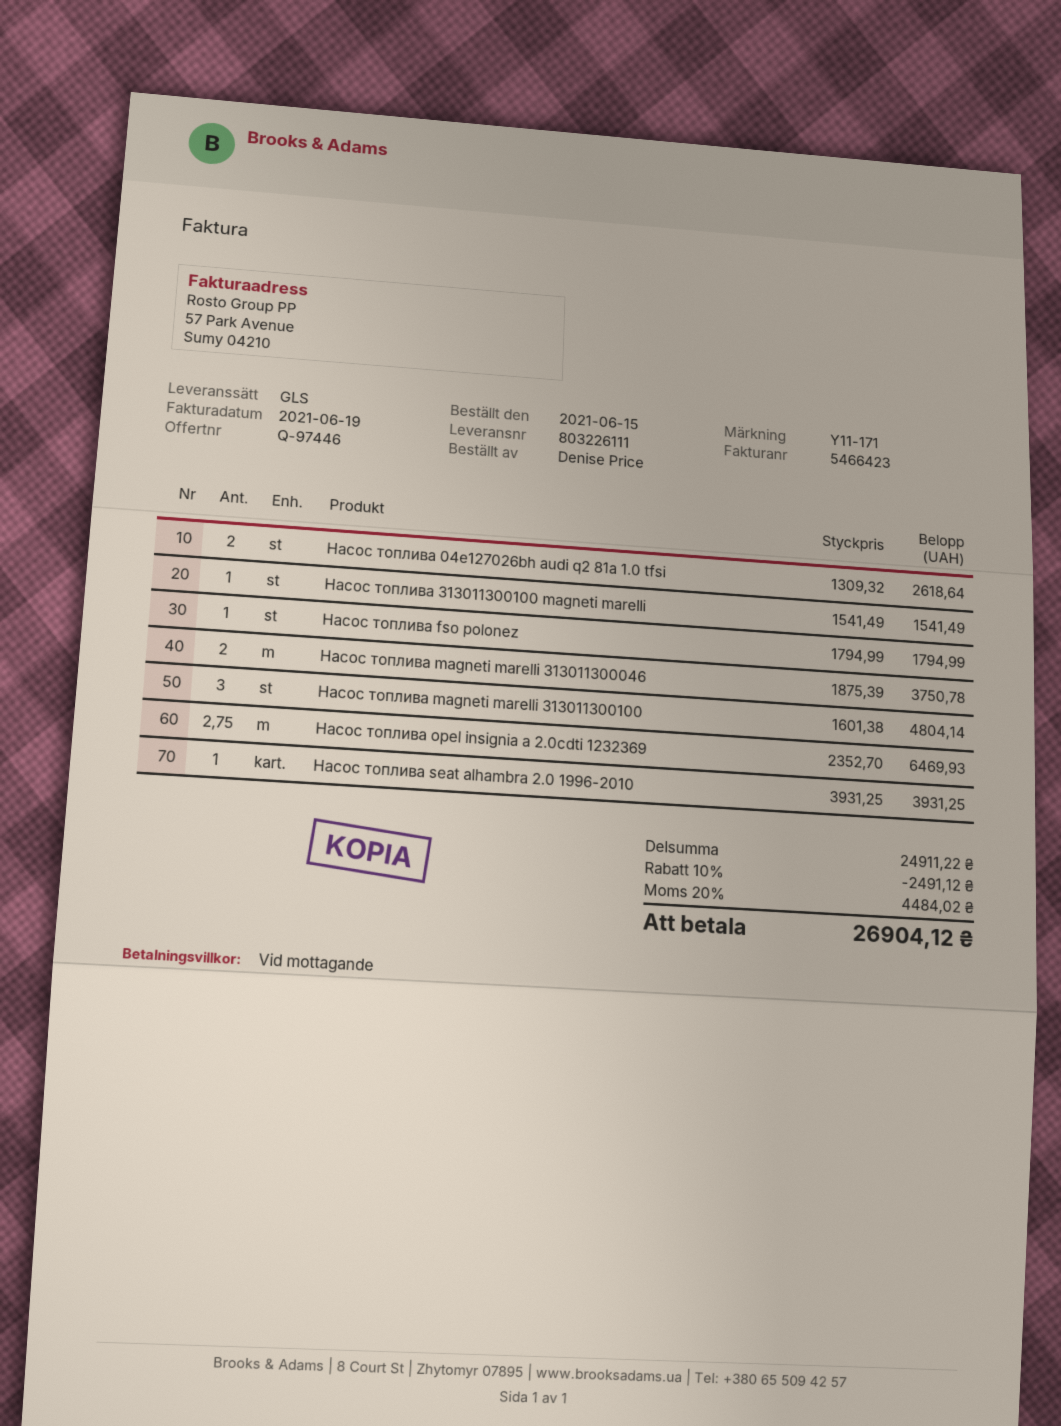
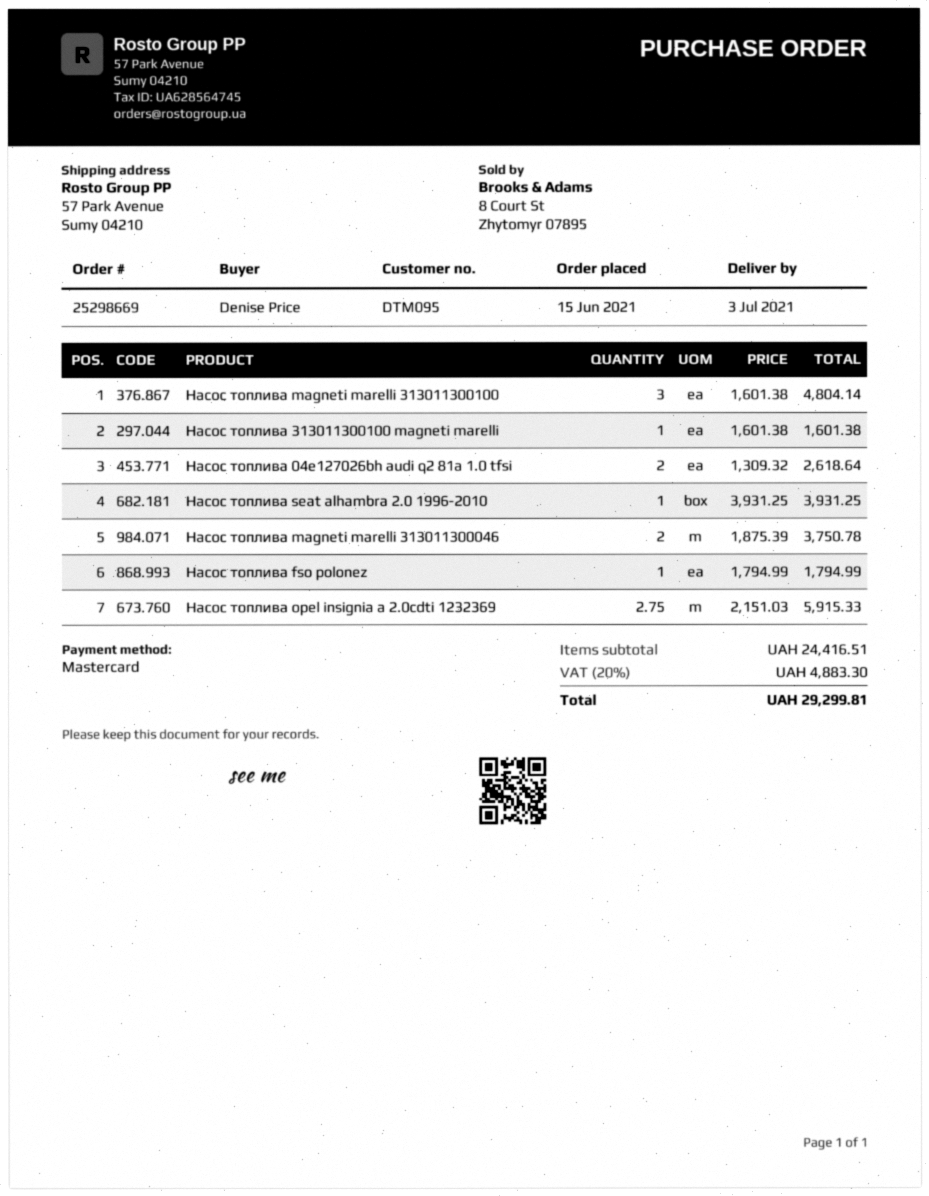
Насос топлива 313011300100 magneti marelli: 1 x 1541.49 = 1541.49 -> 1 x 1601.38 = 1601.38
Насос топлива opel insignia a 2.0cdti 1232369: 2.75 x 2352.70 = 6469.93 -> 2.75 x 2151.03 = 5915.33
subtotal: 24911.22 -> 24416.51
discount: 10% = 2491.12 -> none
tax: 20% = 4484.02 -> 20% = 4883.30
total: 26904.12 -> 29299.81

